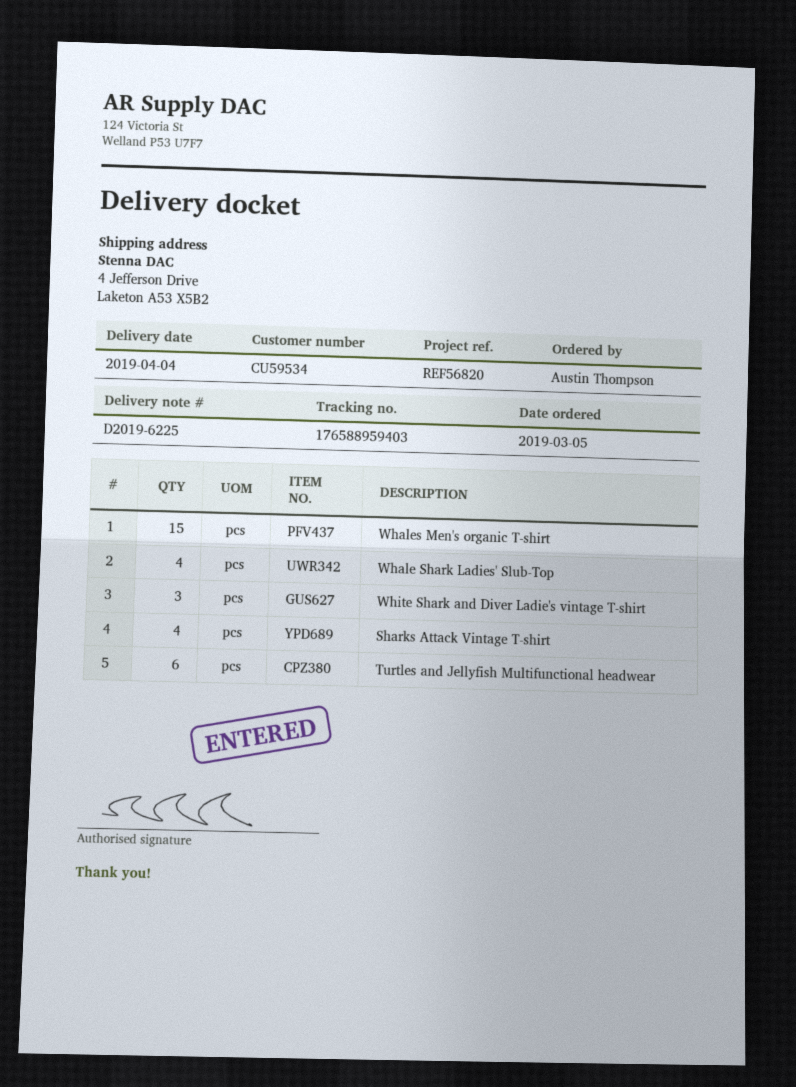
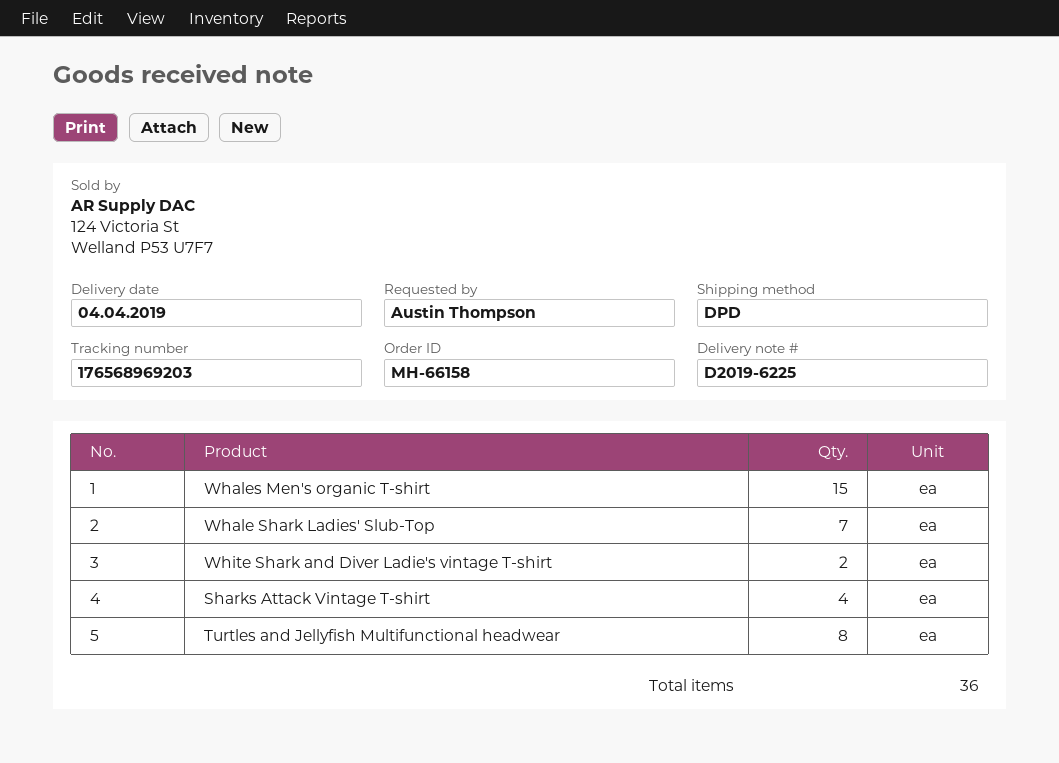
tracking number: 176588959403 -> 176568969203
Whale Shark Ladies' Slub-Top: 4 -> 7
White Shark and Diver Ladie's vintage T-shirt: 3 -> 2
Turtles and Jellyfish Multifunctional headwear: 6 -> 8

